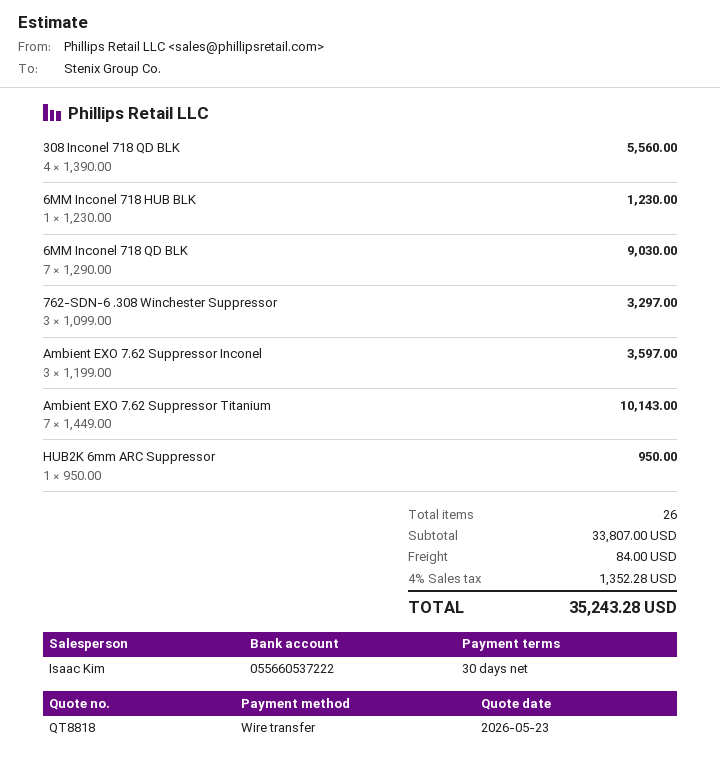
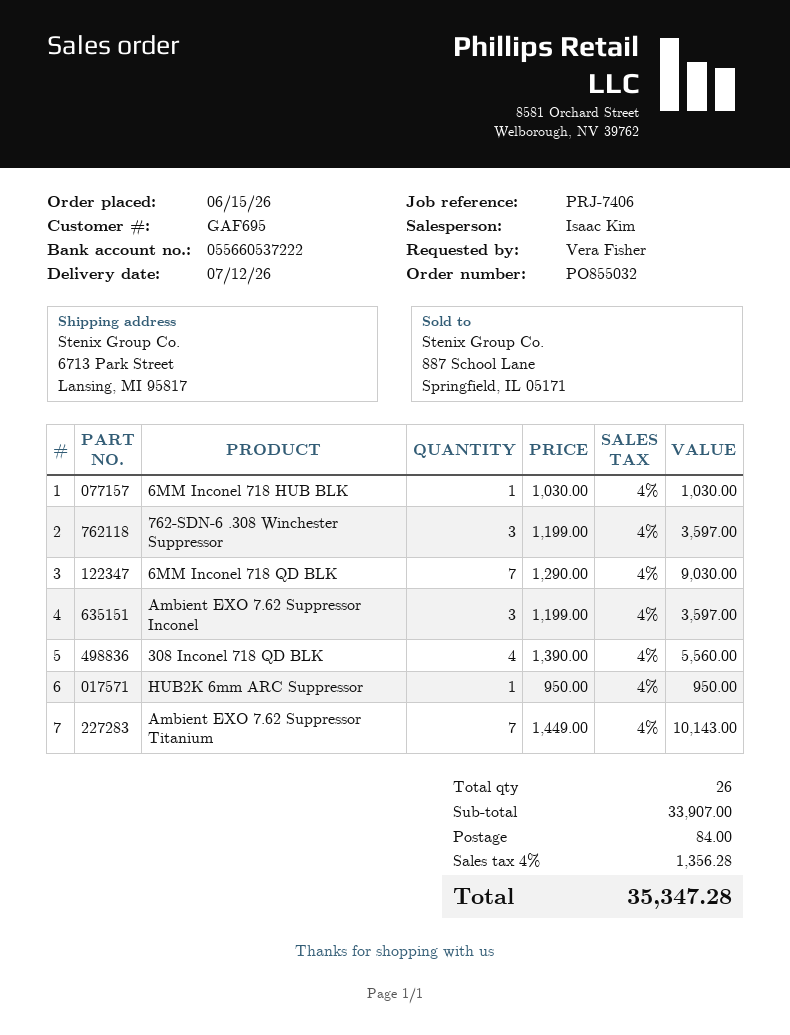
6MM Inconel 718 HUB BLK: 1 x 1230.00 = 1230.00 -> 1 x 1030.00 = 1030.00
762-SDN-6 .308 Winchester Suppressor: 3 x 1099.00 = 3297.00 -> 3 x 1199.00 = 3597.00
subtotal: 33807.00 -> 33907.00
tax: 4% = 1352.28 -> 4% = 1356.28
total: 35243.28 -> 35347.28

